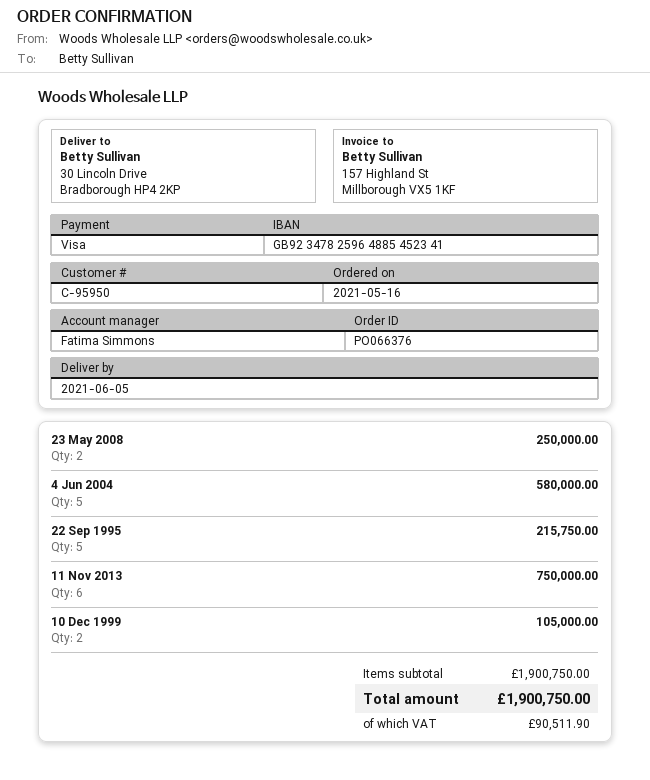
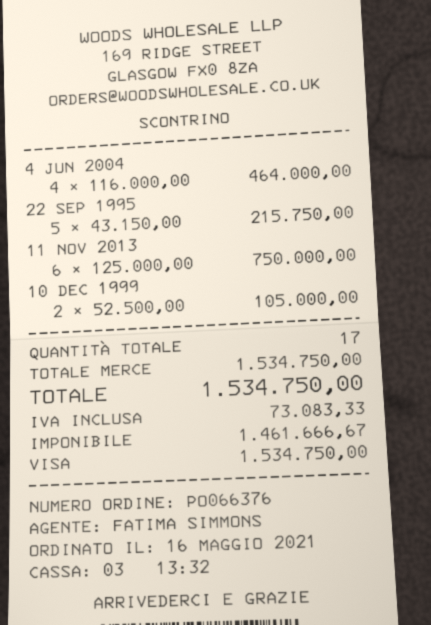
23 May 2008: 2 for 250000.00 -> none
4 Jun 2004: 5 for 580000.00 -> 4 for 464000.00
subtotal: 1900750.00 -> 1534750.00
tax: 90511.90 -> 73083.33
total: 1900750.00 -> 1534750.00

